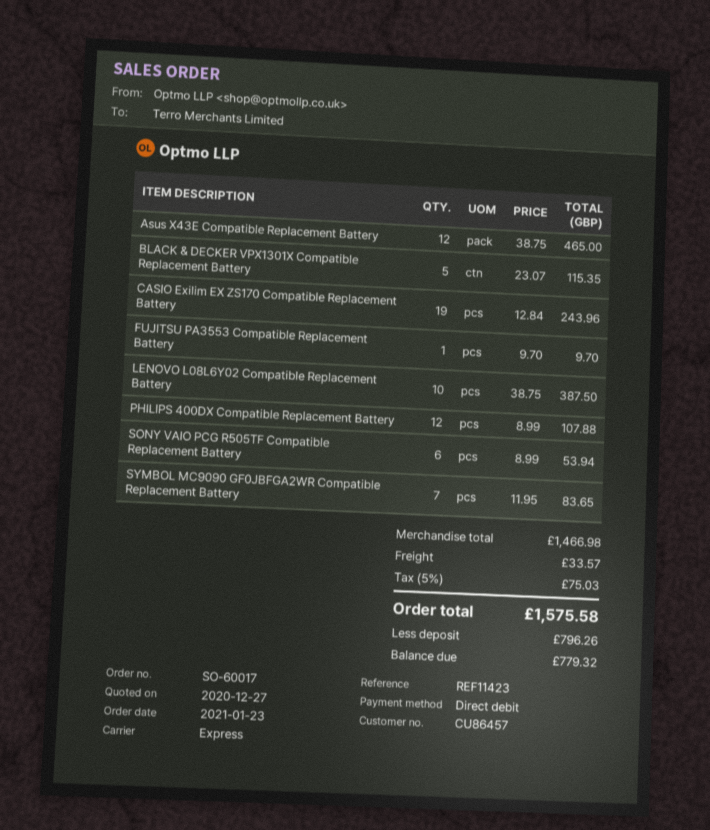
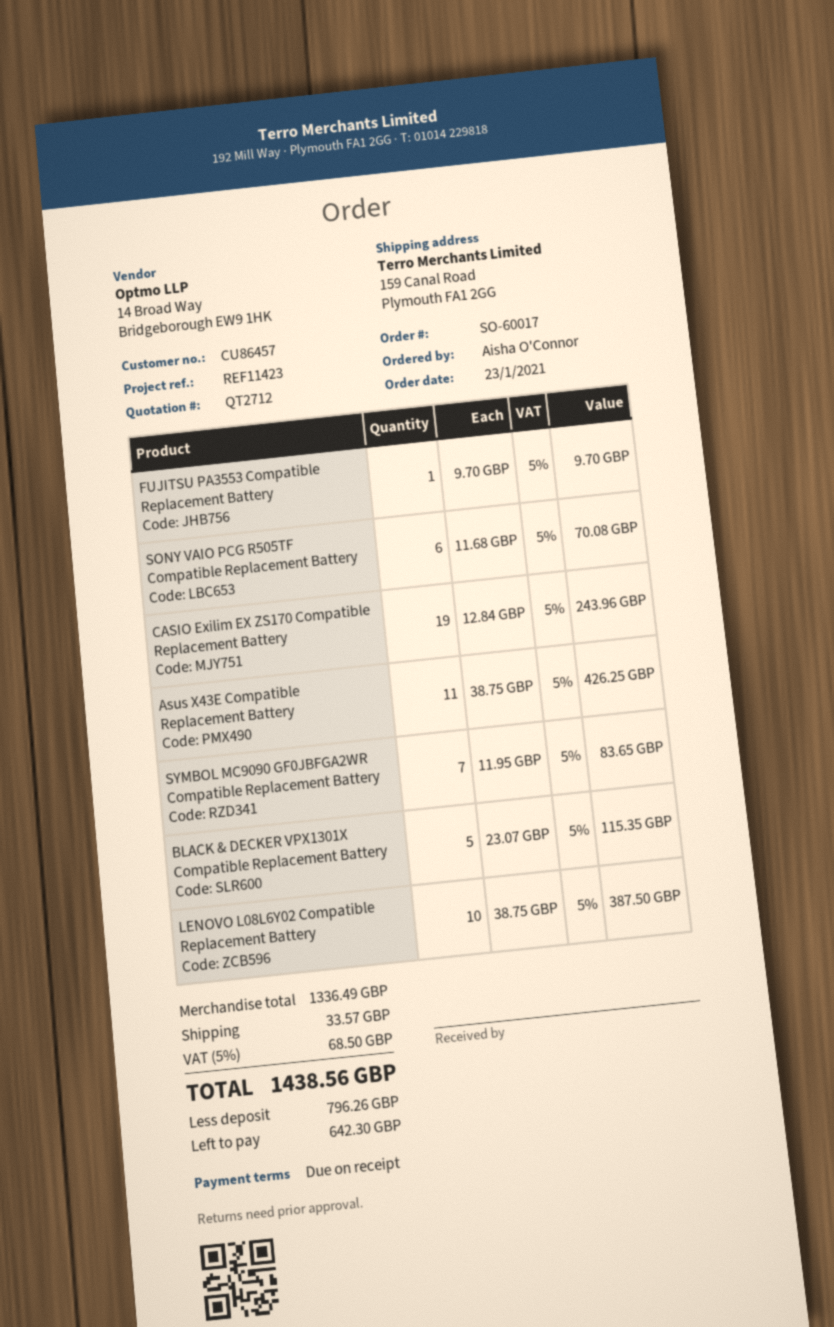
Asus X43E Compatible Replacement Battery: 12 x 38.75 = 465.00 -> 11 x 38.75 = 426.25
PHILIPS 400DX Compatible Replacement Battery: 12 x 8.99 = 107.88 -> none
SONY VAIO PCG R505TF Compatible Replacement Battery: 6 x 8.99 = 53.94 -> 6 x 11.68 = 70.08
subtotal: 1466.98 -> 1336.49
tax: 5% = 75.03 -> 5% = 68.50
total: 1575.58 -> 1438.56
balance: 779.32 -> 642.30

